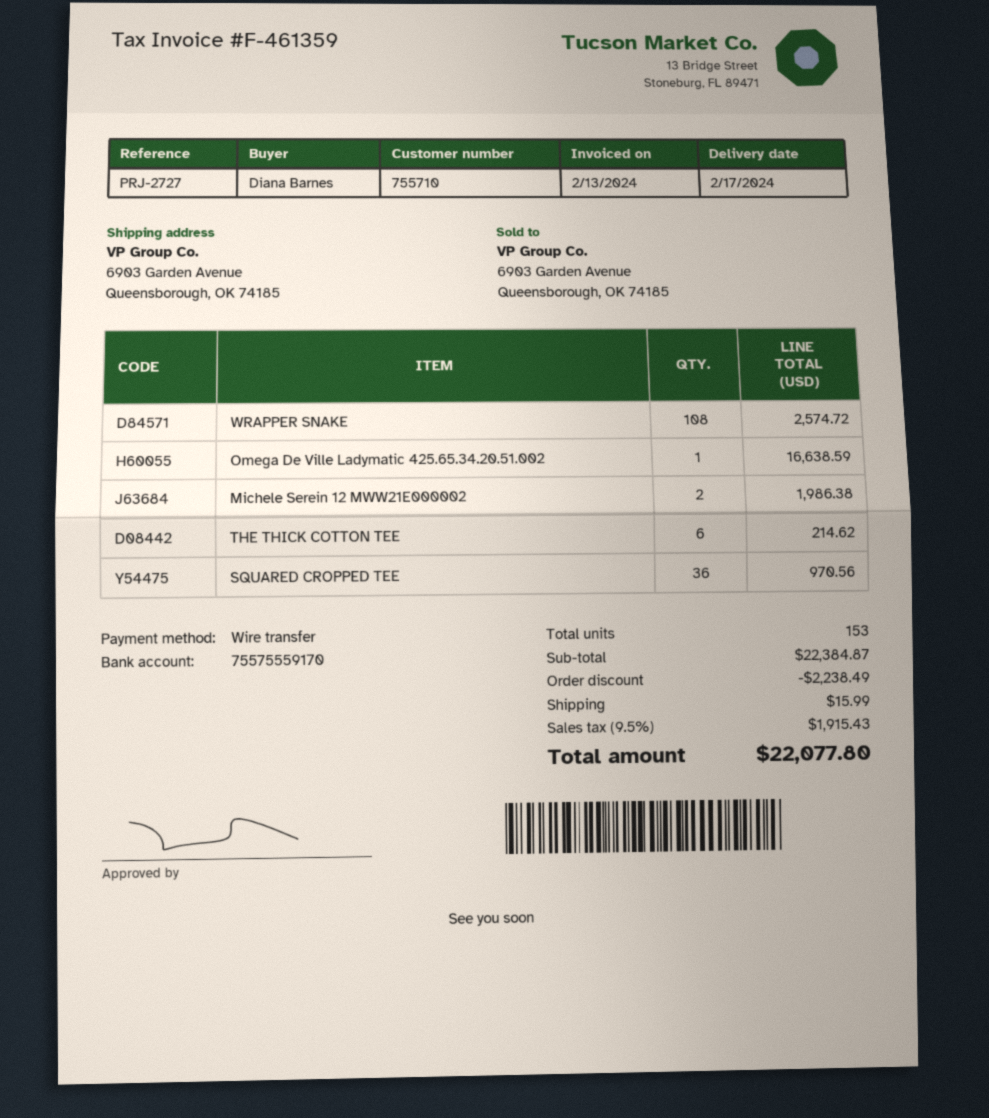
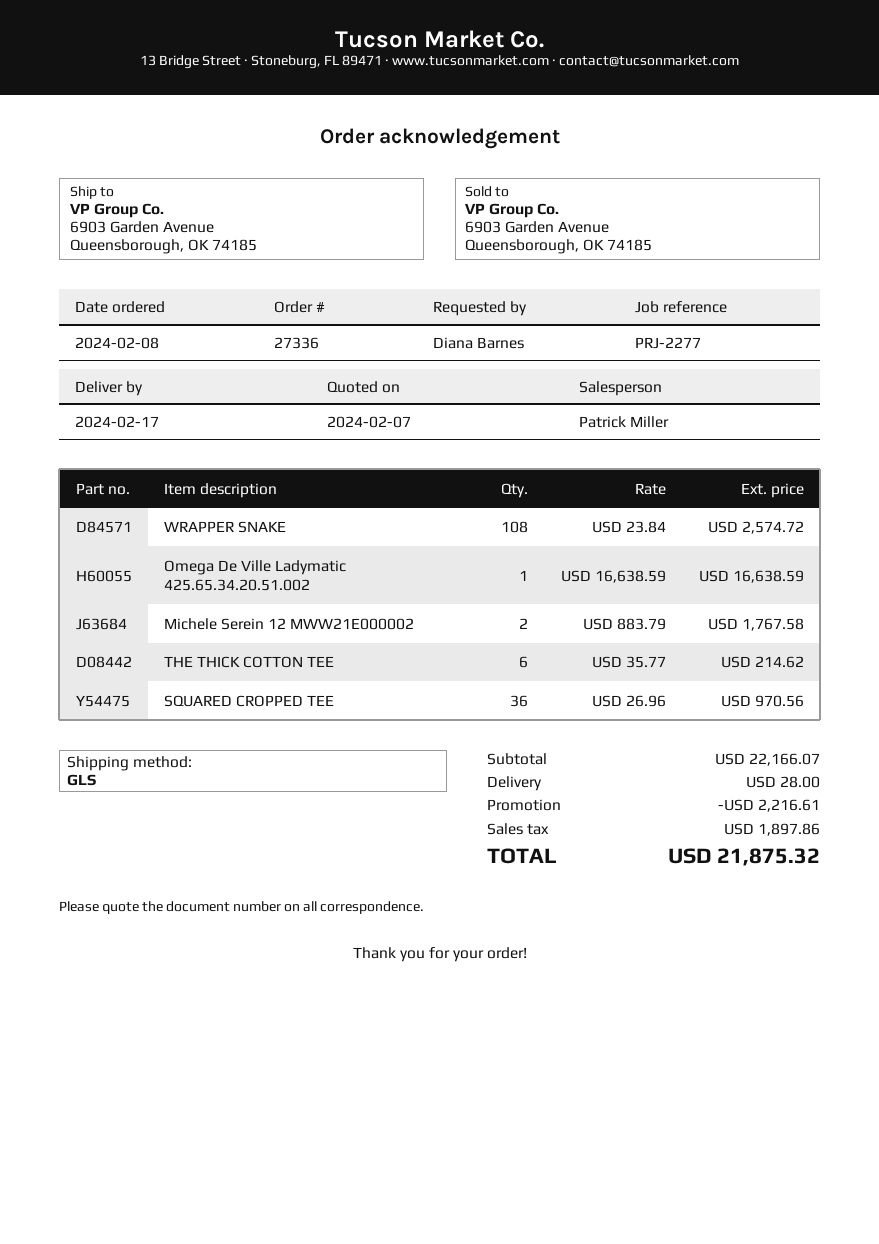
reference: PRJ-2727 -> PRJ-2277
Michele Serein 12 MWW21E000002: 2 for 1986.38 -> 2 for 1767.58
subtotal: 22384.87 -> 22166.07
discount: 2238.49 -> 2216.61
shipping: 15.99 -> 28.00
tax: 1915.43 -> 1897.86
total: 22077.80 -> 21875.32

